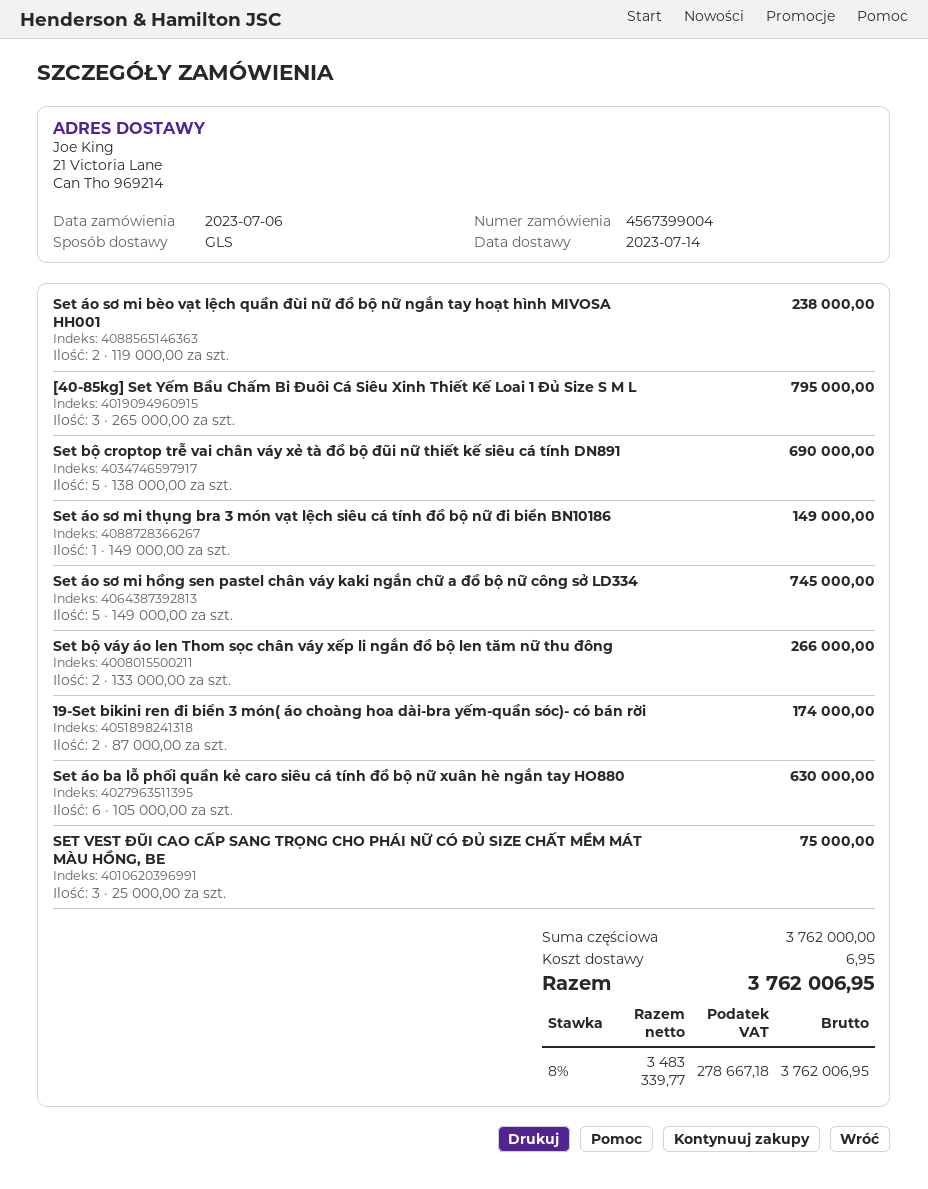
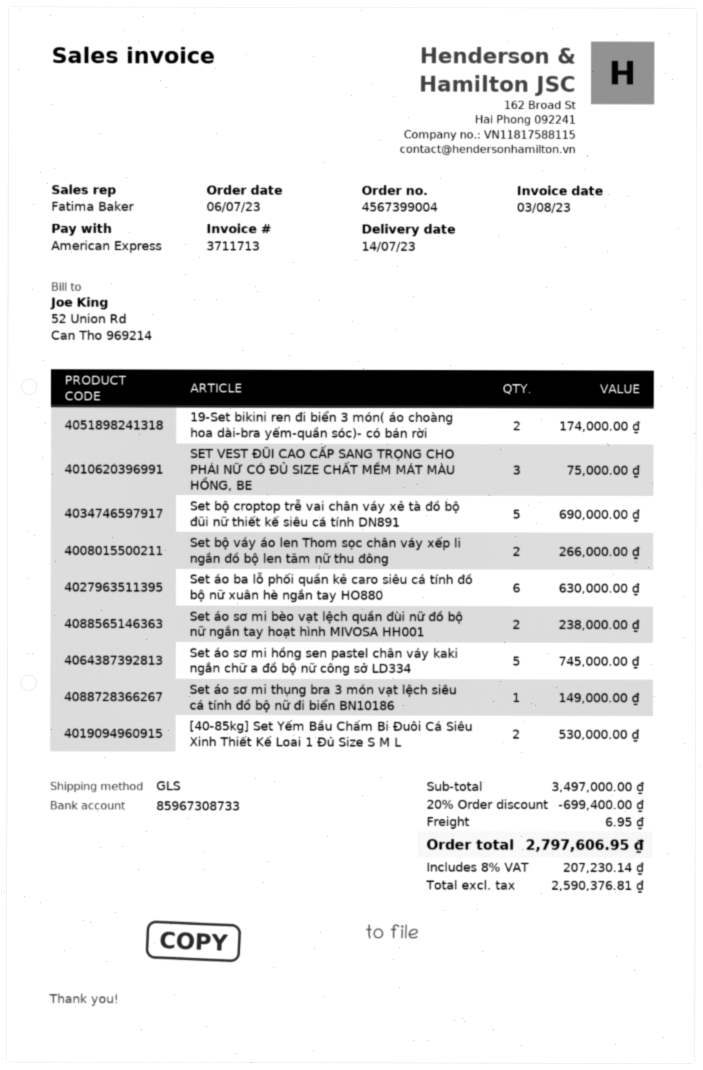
[40-85kg] Set Yếm Bầu Chấm Bi Đuôi Cá Siêu Xinh Thiết Kế Loai 1 Đủ Size S M L: 3 for 795000.00 -> 2 for 530000.00
subtotal: 3762000.00 -> 3497000.00
discount: none -> 20% = 699400.00
net: 3483339.77 -> 2590376.81
tax: 8% = 278667.18 -> 8% = 207230.14
total: 3762006.95 -> 2797606.95

